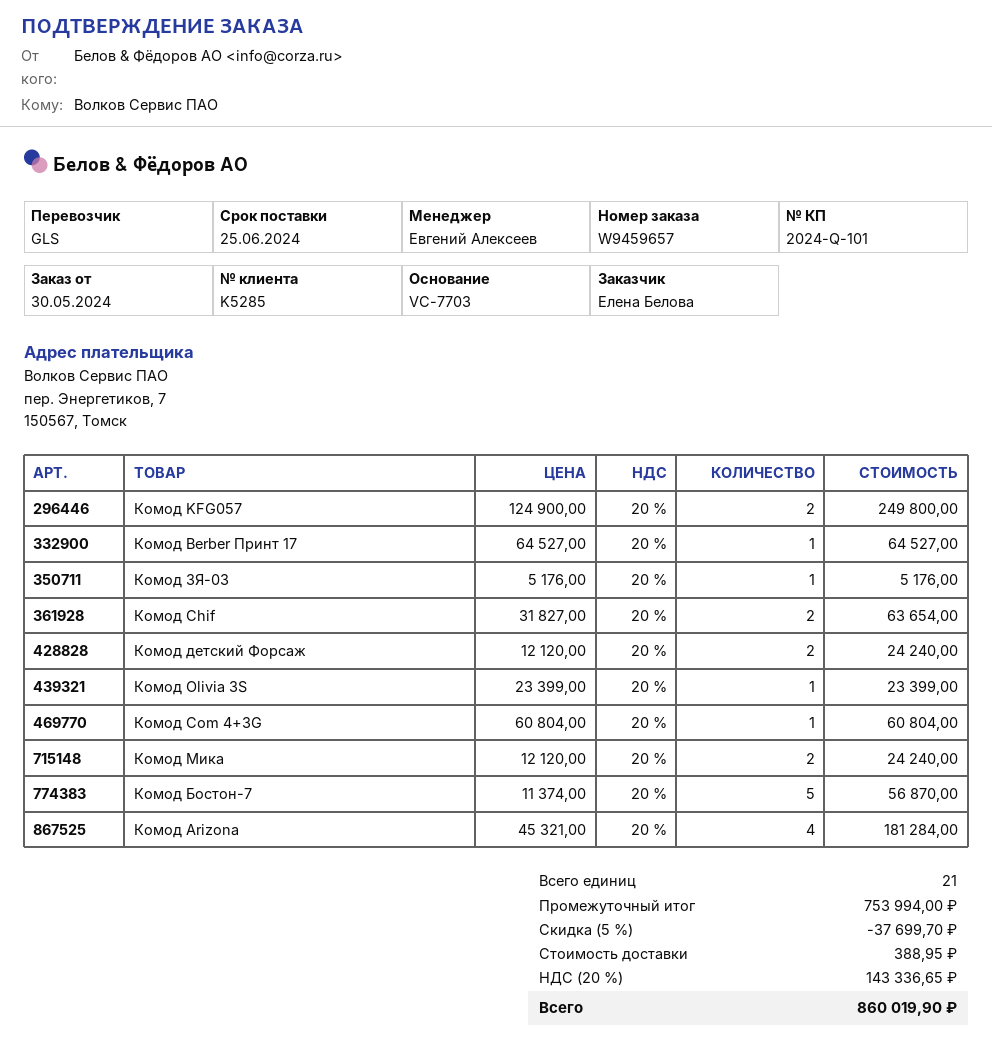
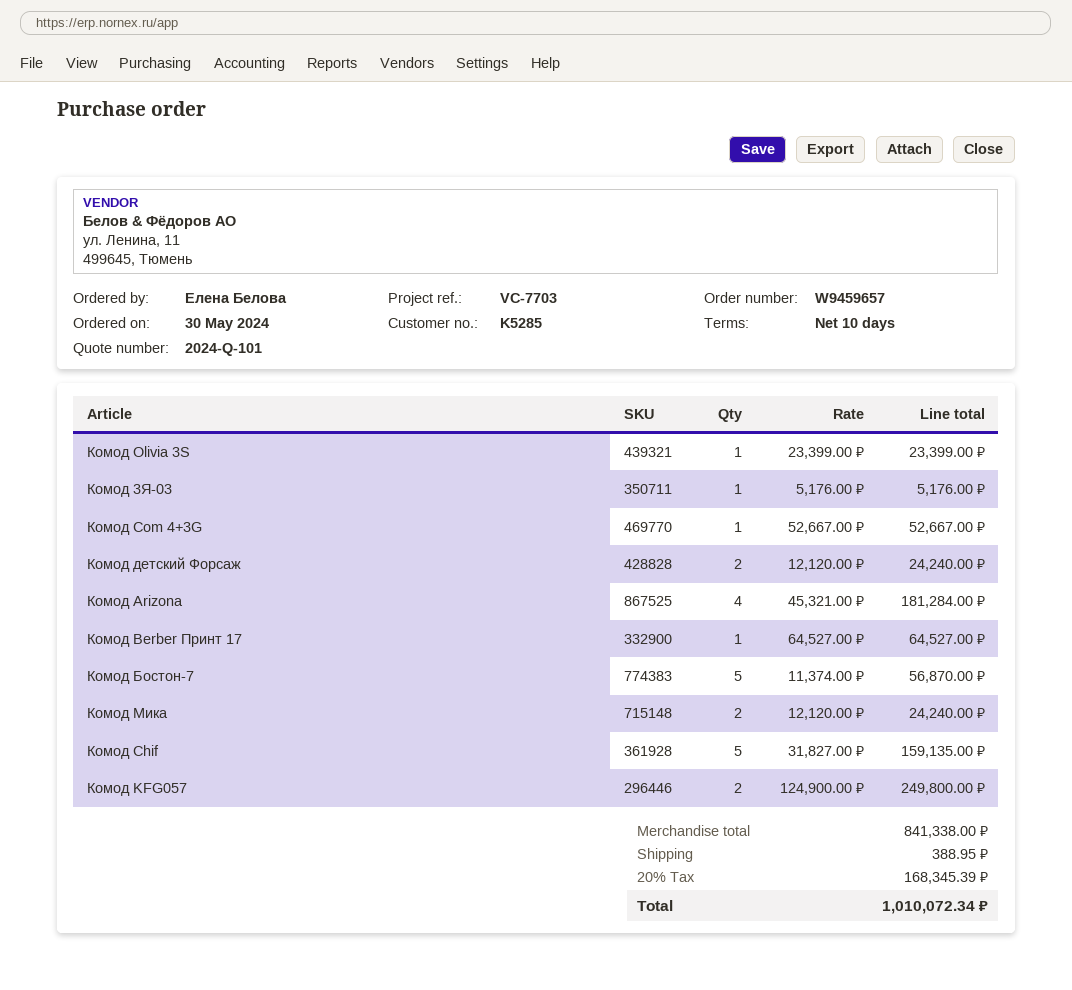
Комод Chif: 2 x 31827.00 = 63654.00 -> 5 x 31827.00 = 159135.00
Комод Com 4+3G: 1 x 60804.00 = 60804.00 -> 1 x 52667.00 = 52667.00
subtotal: 753994.00 -> 841338.00
discount: 5% = 37699.70 -> none
tax: 20% = 143336.65 -> 20% = 168345.39
total: 860019.90 -> 1010072.34

